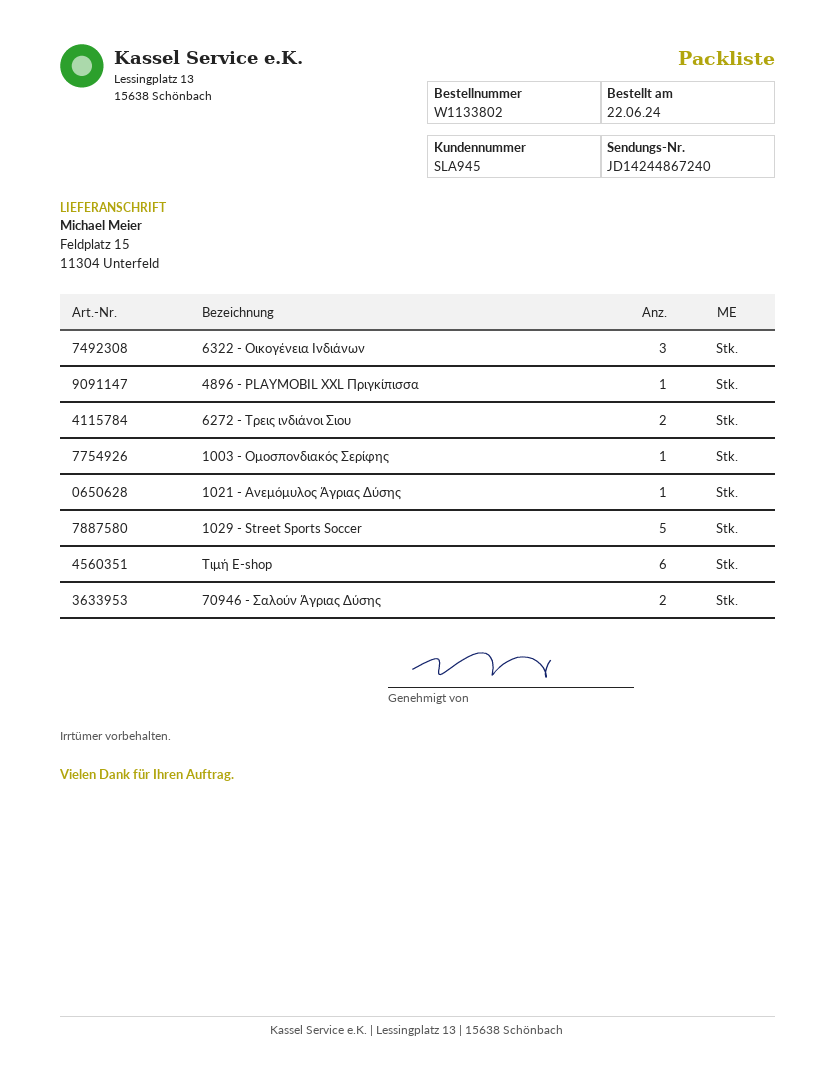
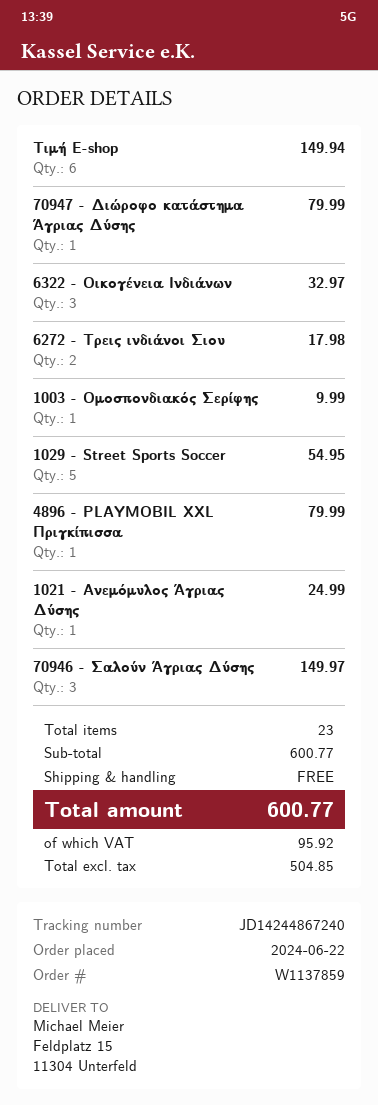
order number: W1133802 -> W1137859
70946 - Σαλούν Άγριας Δύσης: 2 -> 3
70947 - Διώροφο κατάστημα Άγριας Δύσης: none -> 1

